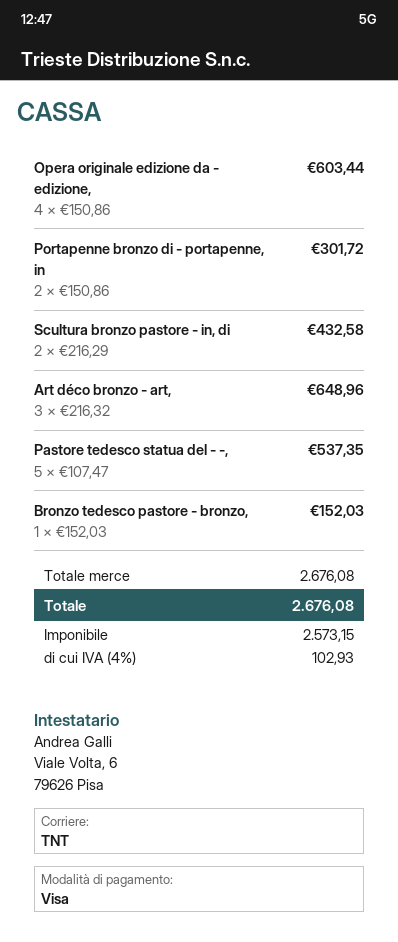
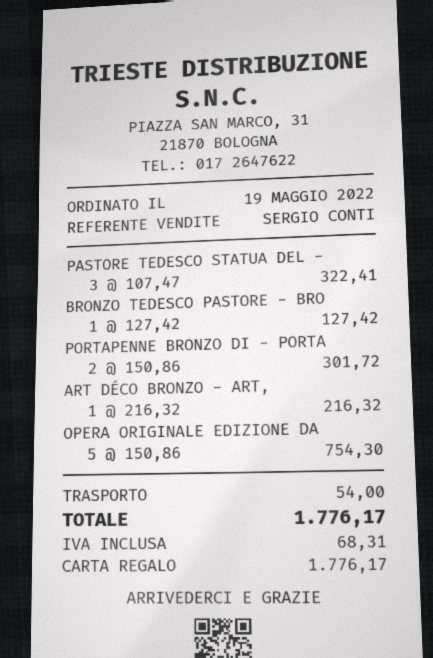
payment method: Visa -> gift card
Opera originale edizione da - edizione,: 4 x 150.86 = 603.44 -> 5 x 150.86 = 754.30
Scultura bronzo pastore - in, di: 2 x 216.29 = 432.58 -> none
Art déco bronzo - art,: 3 x 216.32 = 648.96 -> 1 x 216.32 = 216.32
Pastore tedesco statua del - -,: 5 x 107.47 = 537.35 -> 3 x 107.47 = 322.41
Bronzo tedesco pastore - bronzo,: 1 x 152.03 = 152.03 -> 1 x 127.42 = 127.42
shipping: none -> 54.00
tax: 102.93 -> 68.31
total: 2676.08 -> 1776.17

